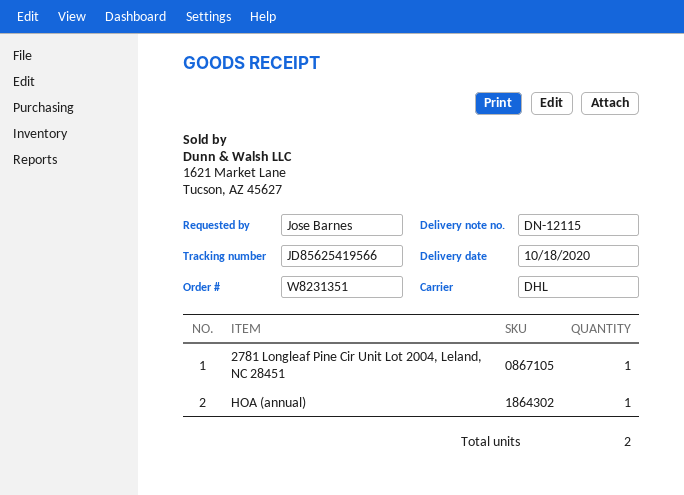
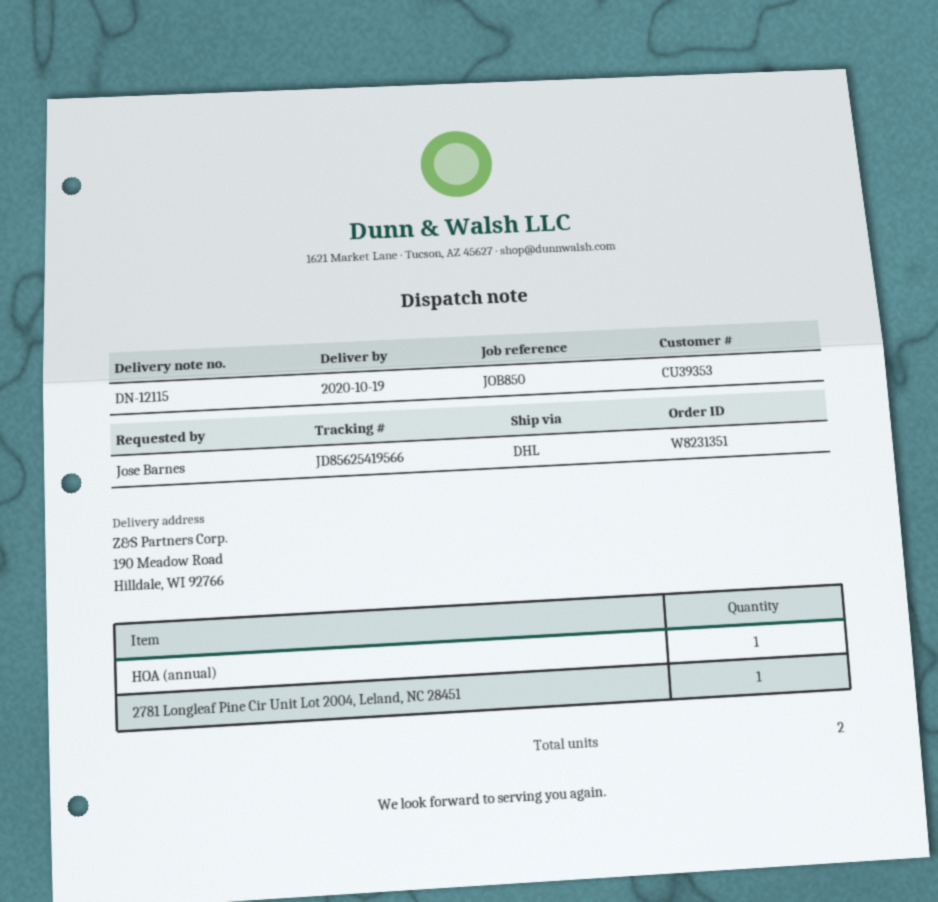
delivery date: 2020-10-18 -> 2020-10-19

